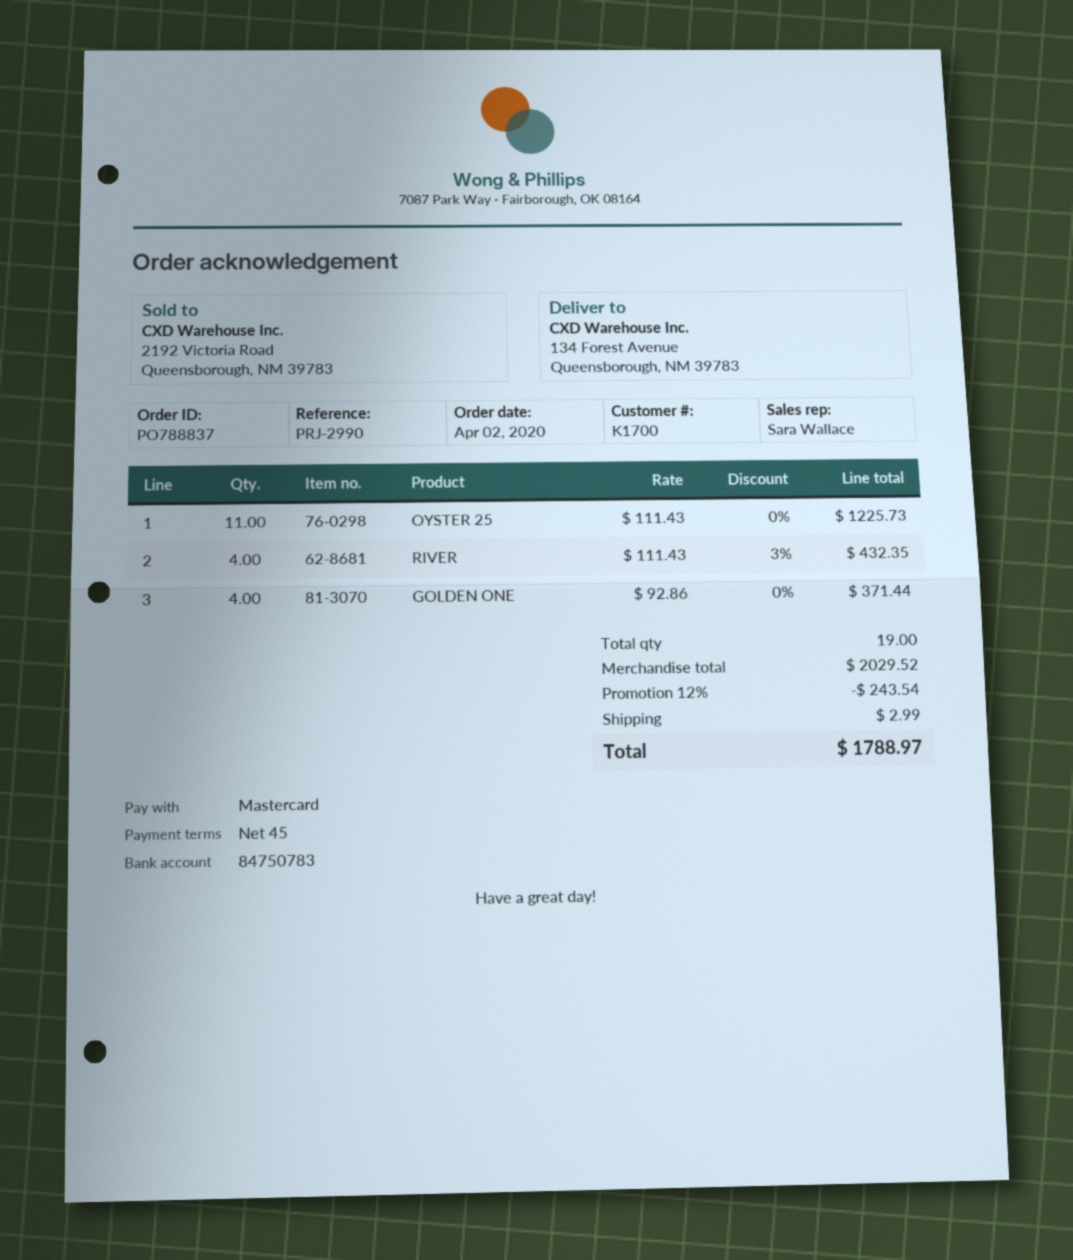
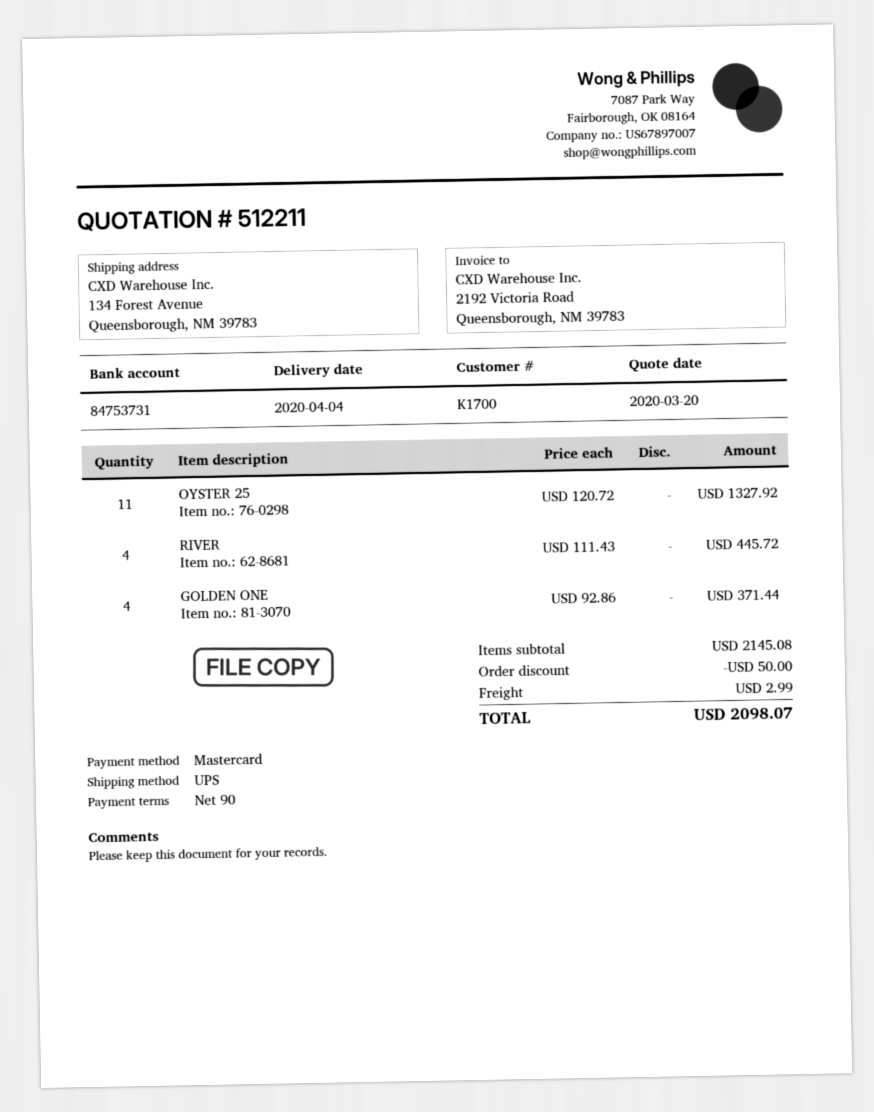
payment terms: 45 days -> 90 days
bank account: 84750783 -> 84753731
OYSTER 25: 11 x 111.43 = 1225.73 -> 11 x 120.72 = 1327.92
RIVER: 4 x 111.43 - 3% = 432.35 -> 4 x 111.43 = 445.72
subtotal: 2029.52 -> 2145.08
discount: 243.54 -> 50.00
total: 1788.97 -> 2098.07

